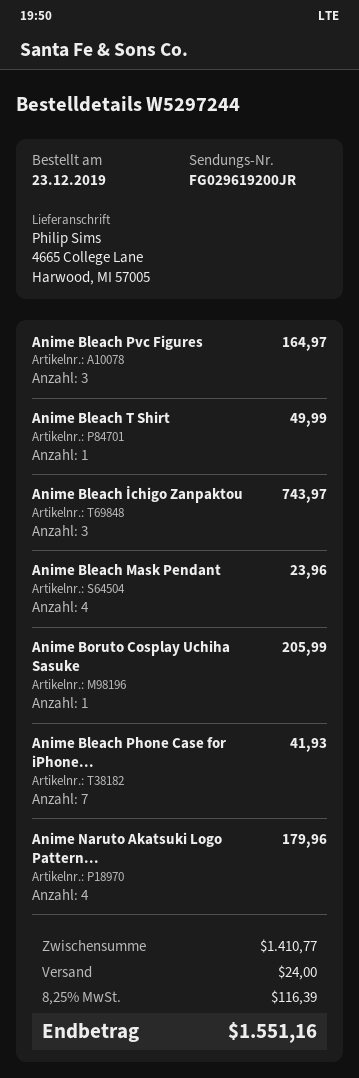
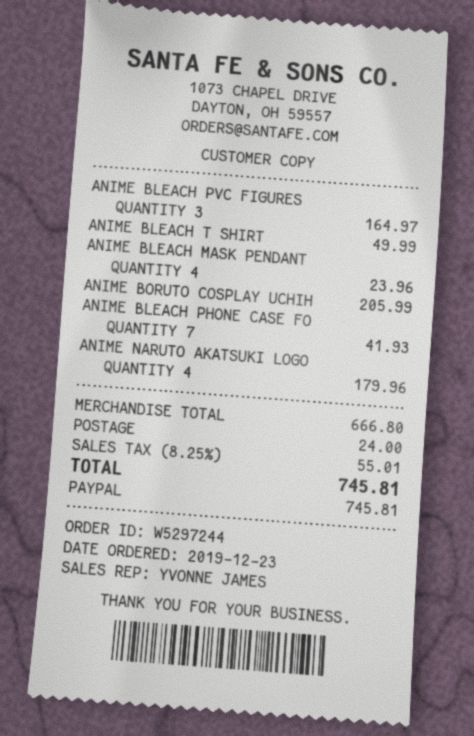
Anime Bleach İchigo Zanpaktou: 3 for 743.97 -> none
subtotal: 1410.77 -> 666.80
tax: 8.25% = 116.39 -> 8.25% = 55.01
total: 1551.16 -> 745.81

